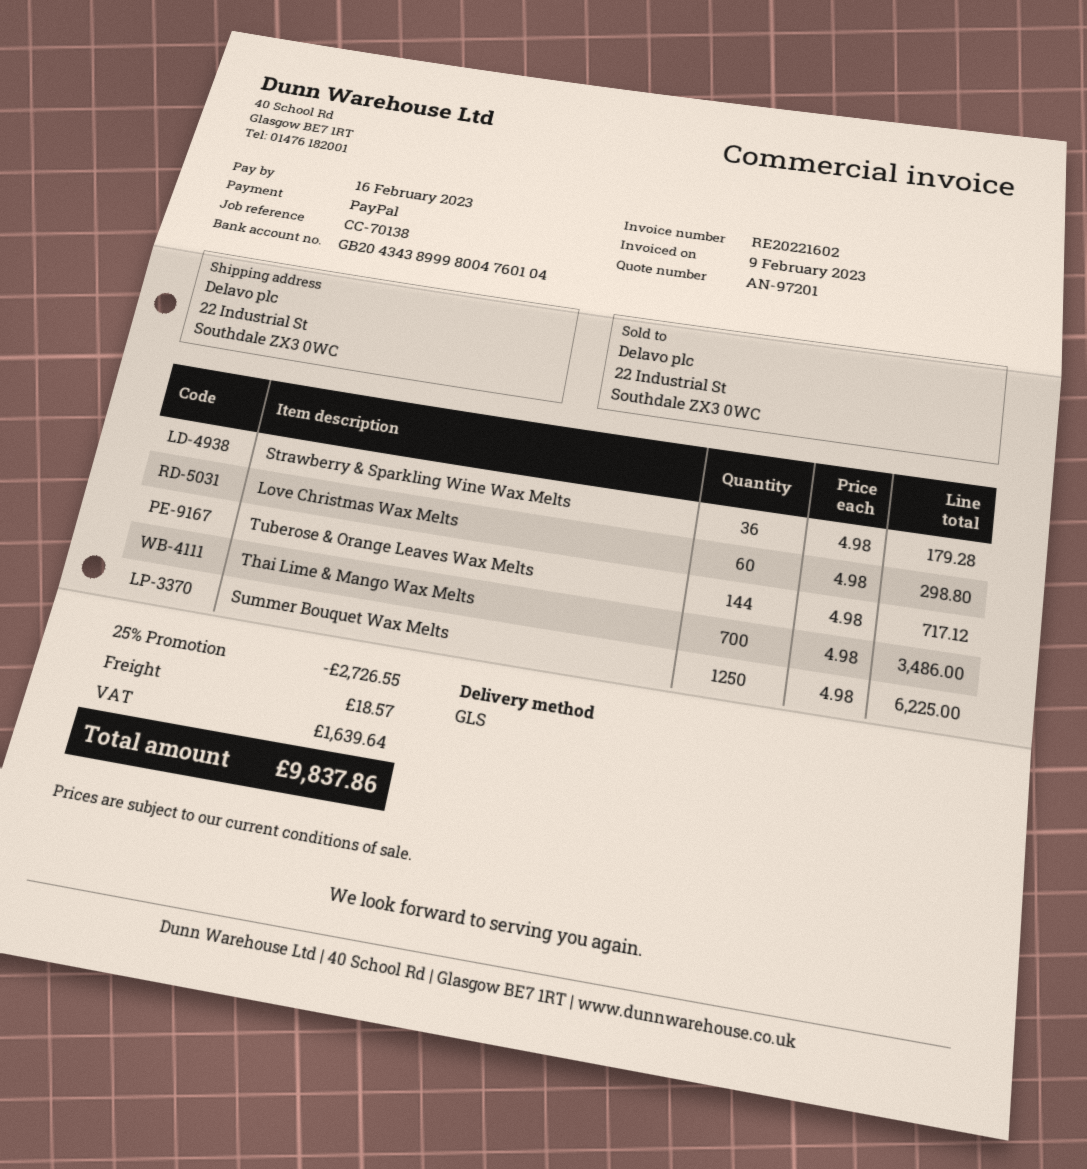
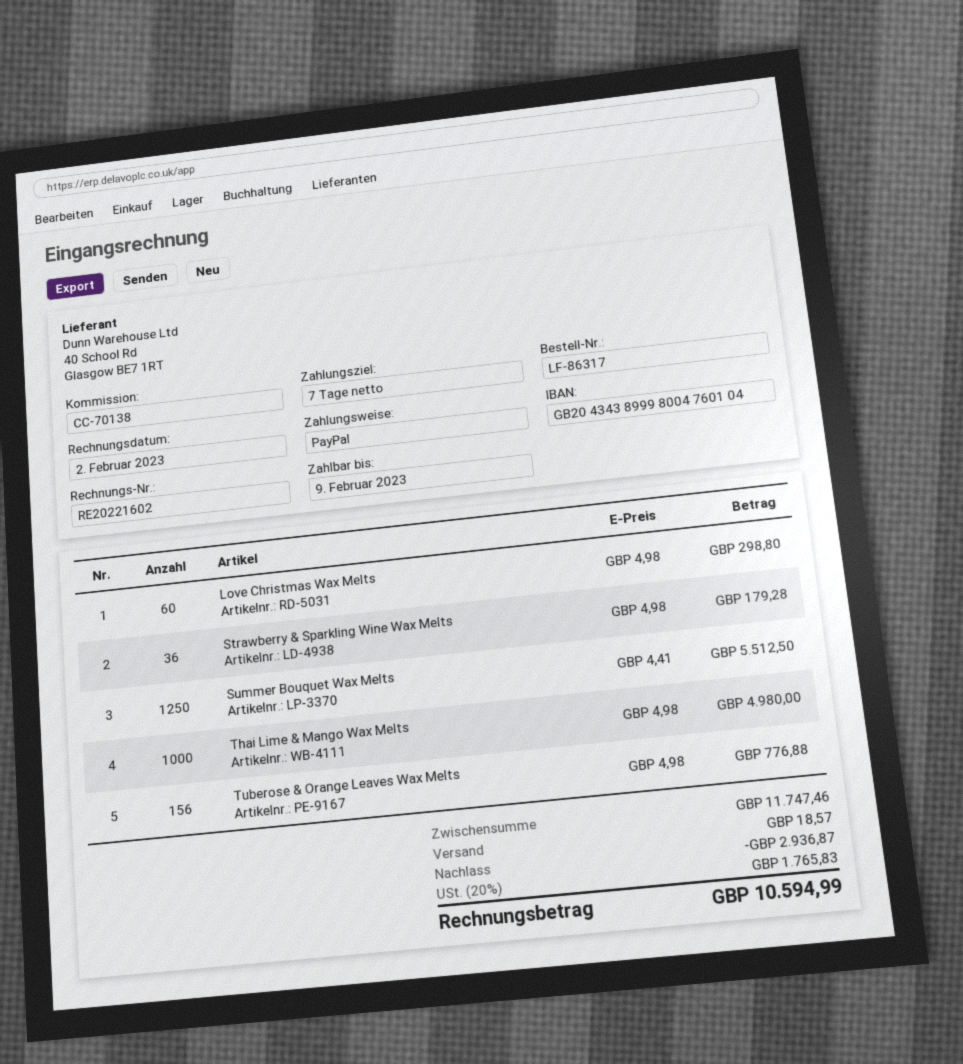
invoice date: 2023-02-09 -> 2023-02-02
due date: 2023-02-16 -> 2023-02-09
Tuberose & Orange Leaves Wax Melts: 144 x 4.98 = 717.12 -> 156 x 4.98 = 776.88
Thai Lime & Mango Wax Melts: 700 x 4.98 = 3486.00 -> 1000 x 4.98 = 4980.00
Summer Bouquet Wax Melts: 1250 x 4.98 = 6225.00 -> 1250 x 4.41 = 5512.50
discount: 2726.55 -> 2936.87
tax: 1639.64 -> 1765.83
total: 9837.86 -> 10594.99

